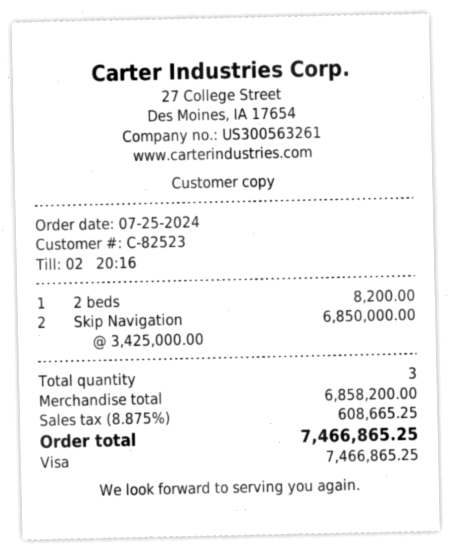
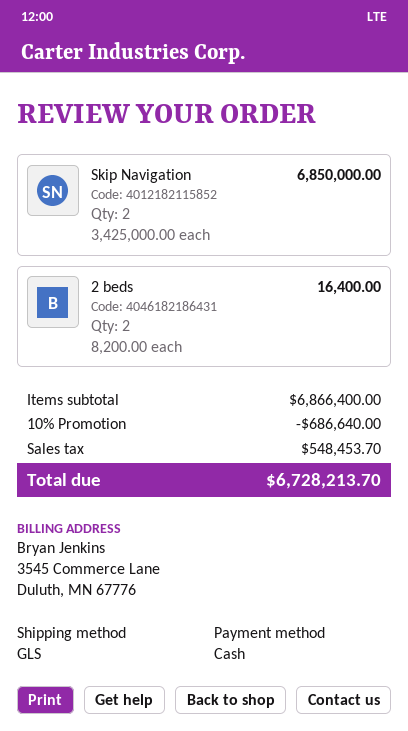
payment method: Visa -> cash
2 beds: 1 x 8200.00 = 8200.00 -> 2 x 8200.00 = 16400.00
subtotal: 6858200.00 -> 6866400.00
discount: none -> 10% = 686640.00
tax: 608665.25 -> 548453.70
total: 7466865.25 -> 6728213.70

